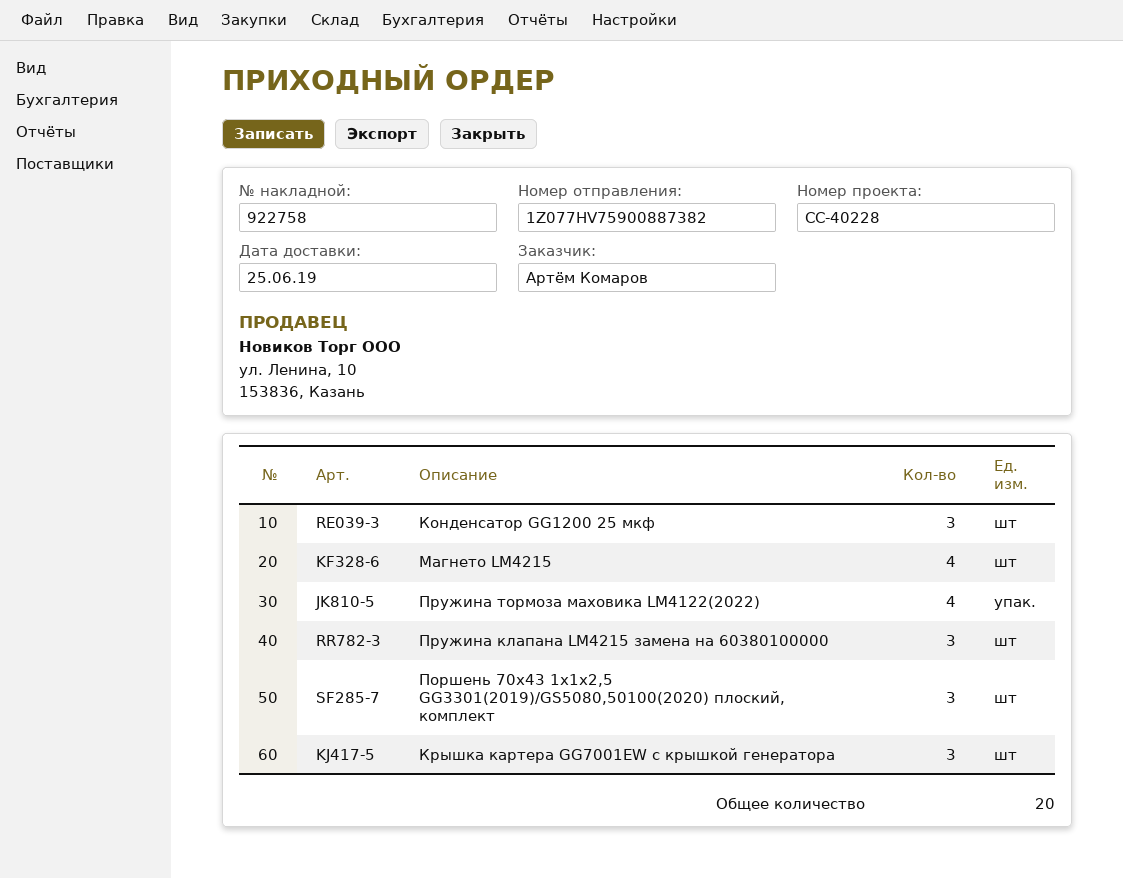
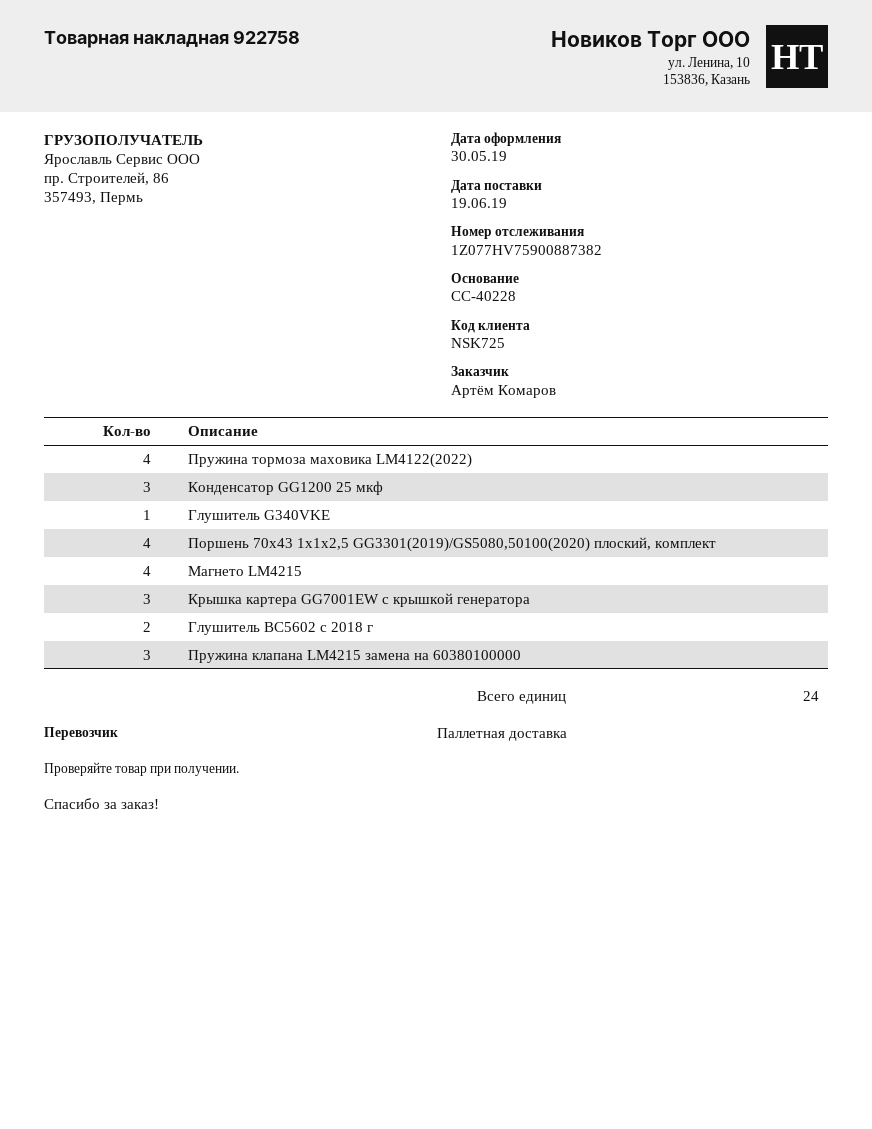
delivery date: 2019-06-25 -> 2019-06-19
Поршень 70х43 1х1х2,5 GG3301(2019)/GS5080,50100(2020) плоский, комплект: 3 -> 4
Глушитель G340VKE: none -> 1
Глушитель BC5602 с 2018 г: none -> 2
total quantity: 20 -> 24

